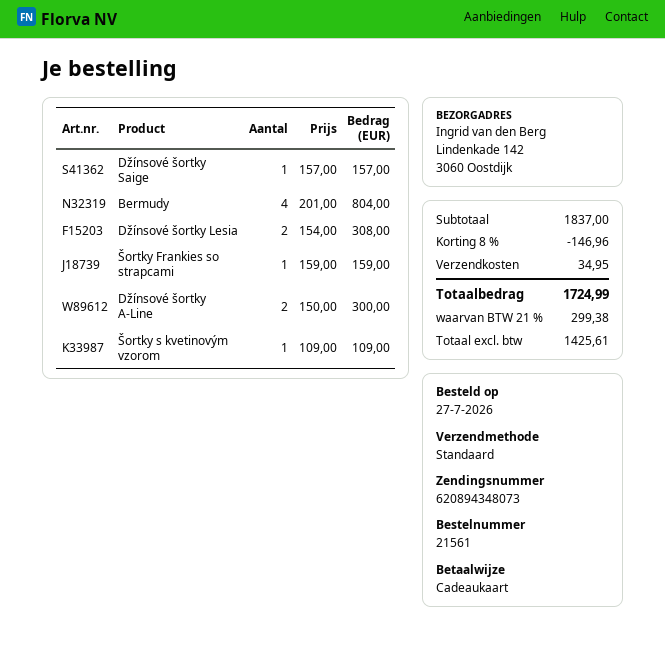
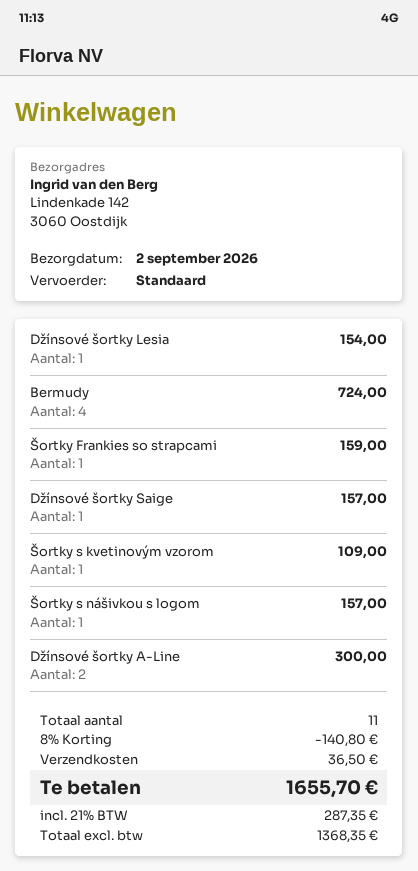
Bermudy: 4 for 804.00 -> 4 for 724.00
Džínsové šortky Lesia: 2 for 308.00 -> 1 for 154.00
Šortky s nášivkou s logom: none -> 1 for 157.00
discount: 8% = 146.96 -> 8% = 140.80
shipping: 34.95 -> 36.50
net: 1425.61 -> 1368.35
tax: 21% = 299.38 -> 21% = 287.35
total: 1724.99 -> 1655.70

